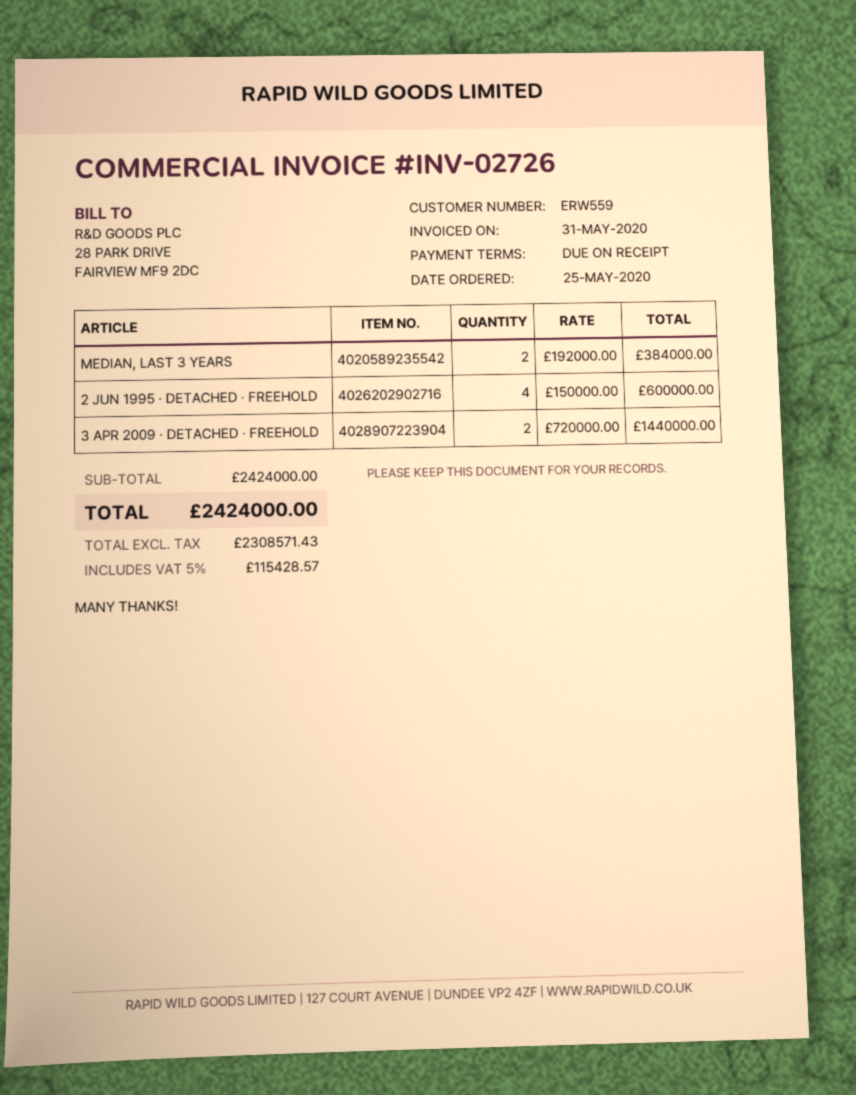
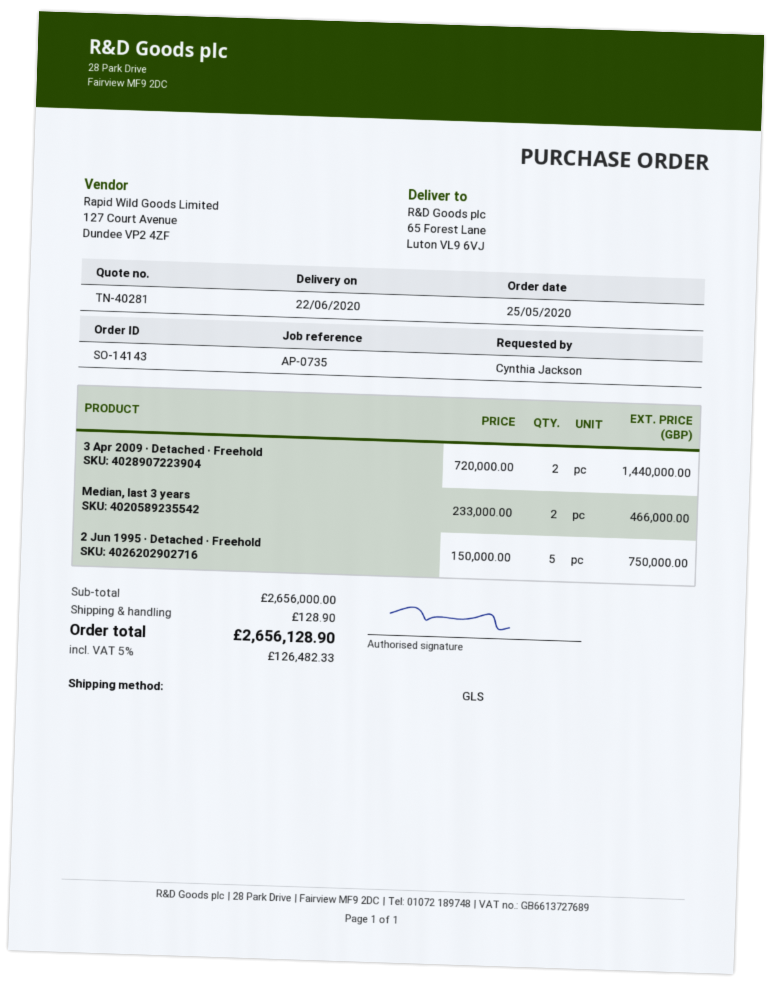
MEDIAN, LAST 3 YEARS: 2 x 192000.00 = 384000.00 -> 2 x 233000.00 = 466000.00
2 JUN 1995 · DETACHED · FREEHOLD: 4 x 150000.00 = 600000.00 -> 5 x 150000.00 = 750000.00
subtotal: 2424000.00 -> 2656000.00
shipping: none -> 128.90
tax: 5% = 115428.57 -> 5% = 126482.33
total: 2424000.00 -> 2656128.90

